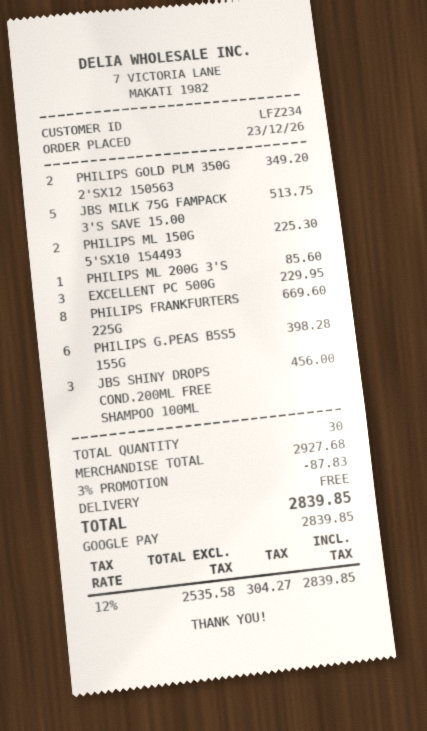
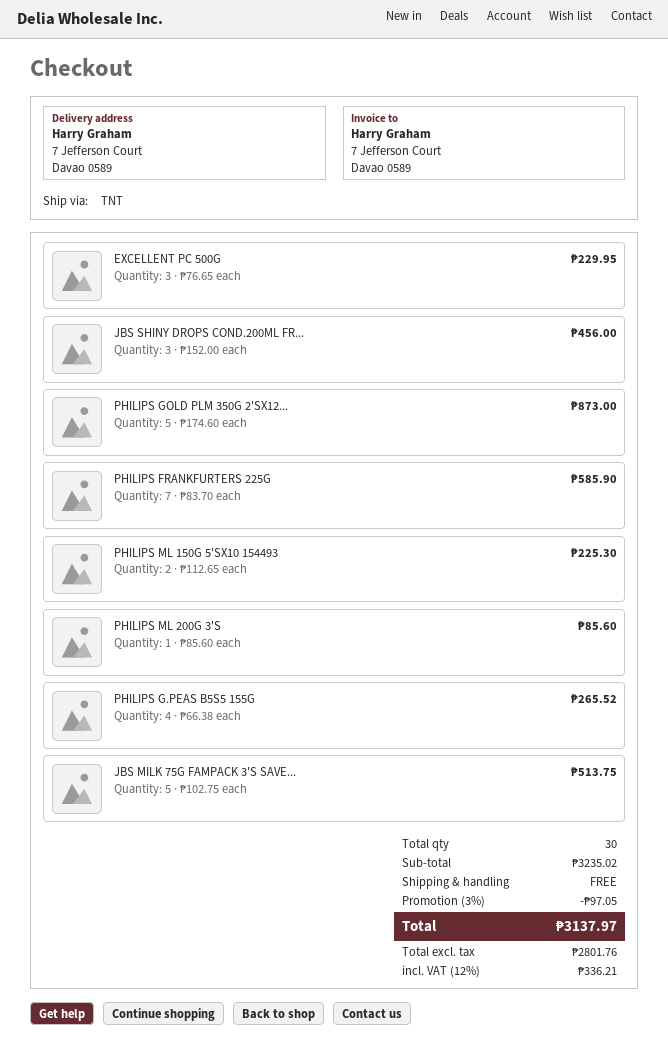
PHILIPS GOLD PLM 350G 2'SX12 150563: 2 for 349.20 -> 5 for 873.00
PHILIPS FRANKFURTERS 225G: 8 for 669.60 -> 7 for 585.90
PHILIPS G.PEAS B5S5 155G: 6 for 398.28 -> 4 for 265.52
subtotal: 2927.68 -> 3235.02
discount: 3% = 87.83 -> 3% = 97.05
net: 2535.58 -> 2801.76
tax: 12% = 304.27 -> 12% = 336.21
total: 2839.85 -> 3137.97

